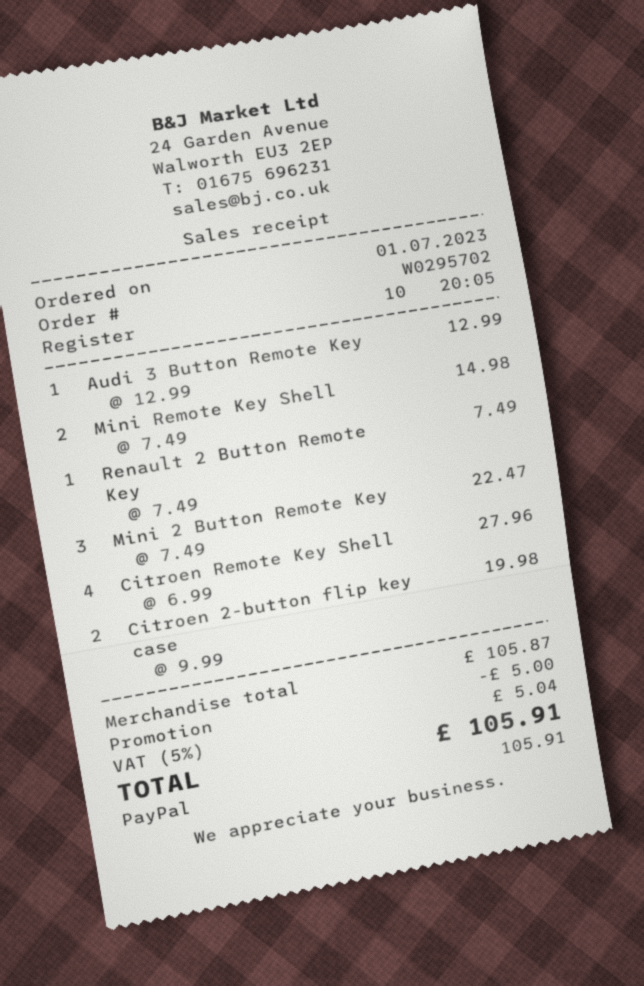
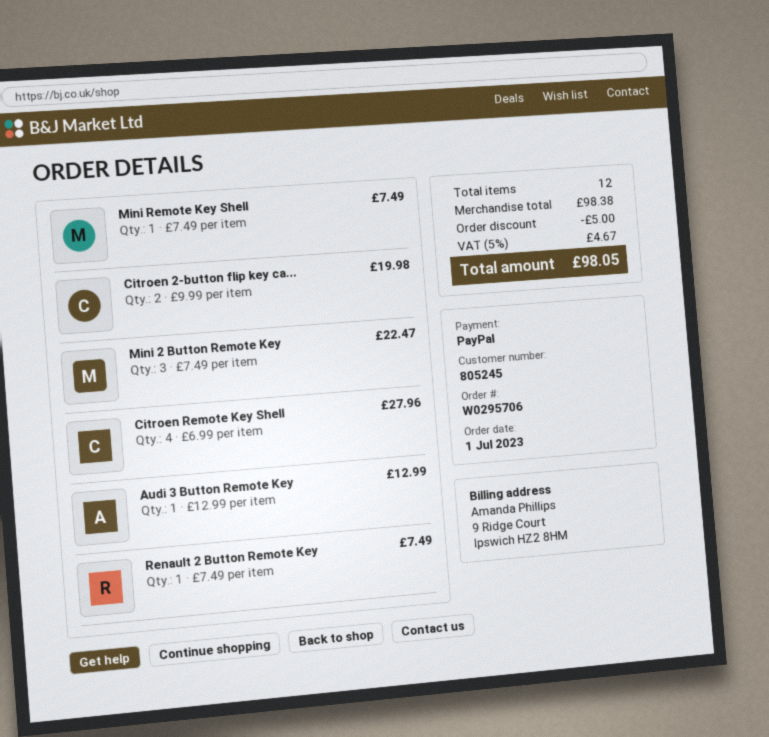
order number: W0295702 -> W0295706
Mini Remote Key Shell: 2 x 7.49 = 14.98 -> 1 x 7.49 = 7.49
subtotal: 105.87 -> 98.38
tax: 5% = 5.04 -> 5% = 4.67
total: 105.91 -> 98.05

